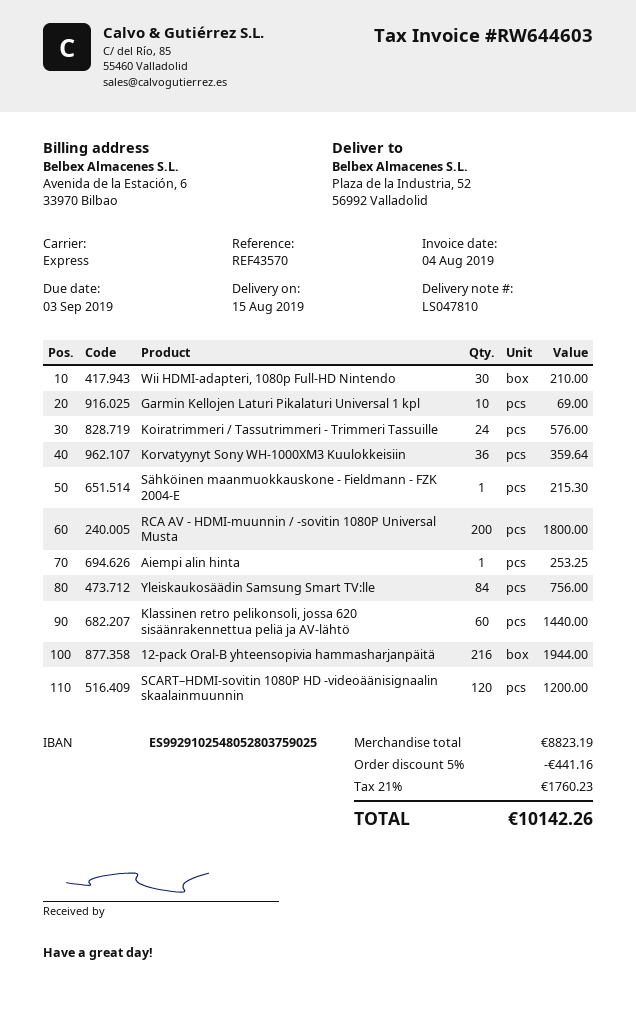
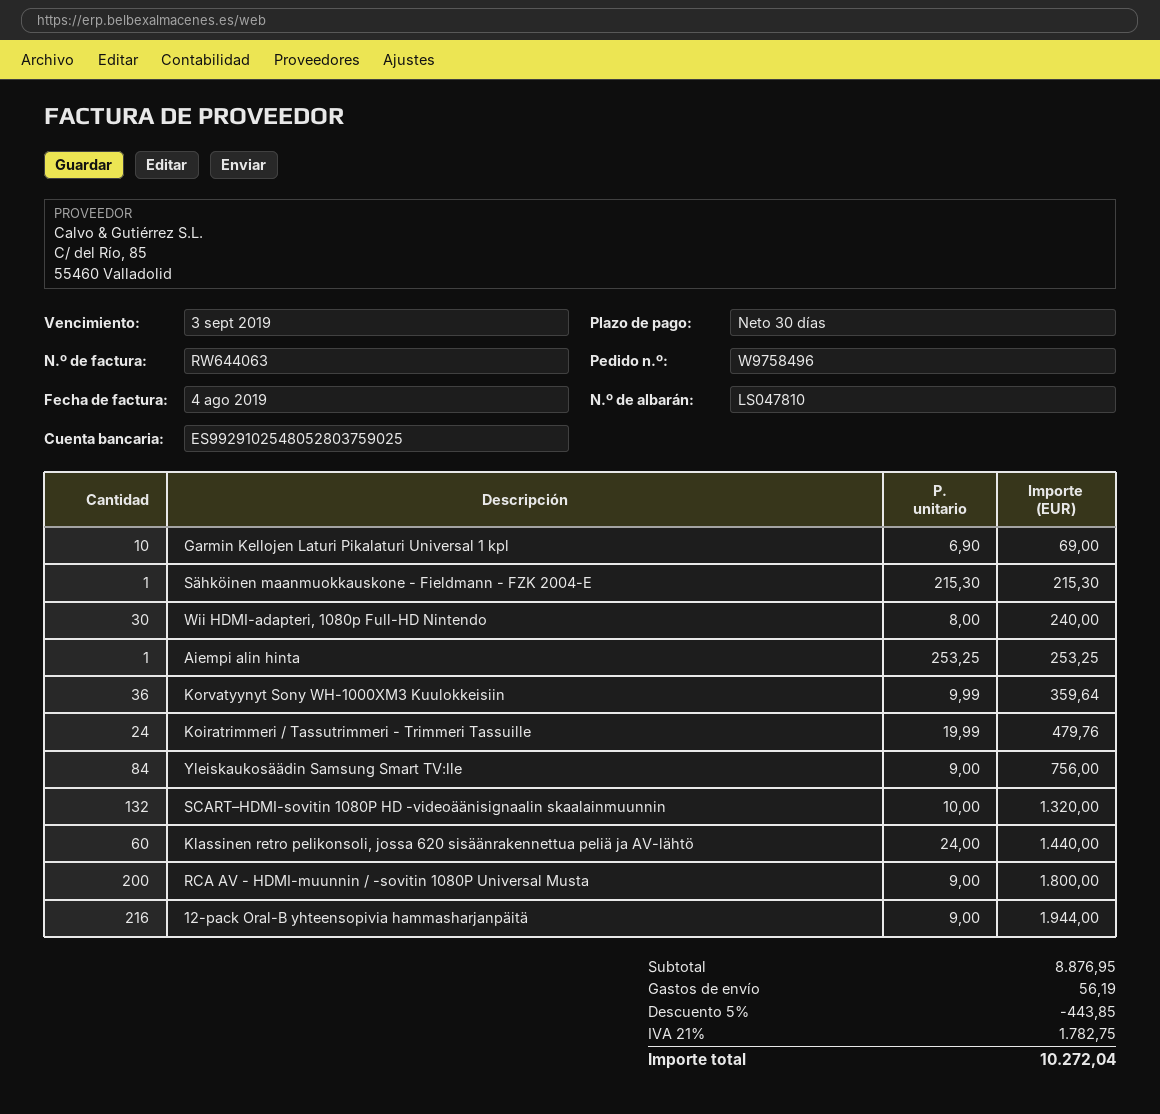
invoice number: RW644603 -> RW644063
Wii HDMI-adapteri, 1080p Full-HD Nintendo: 30 for 210.00 -> 30 for 240.00
Koiratrimmeri / Tassutrimmeri - Trimmeri Tassuille: 24 for 576.00 -> 24 for 479.76
SCART–HDMI-sovitin 1080P HD -videoäänisignaalin skaalainmuunnin: 120 for 1200.00 -> 132 for 1320.00
subtotal: 8823.19 -> 8876.95
discount: 5% = 441.16 -> 5% = 443.85
shipping: none -> 56.19
tax: 21% = 1760.23 -> 21% = 1782.75
total: 10142.26 -> 10272.04

